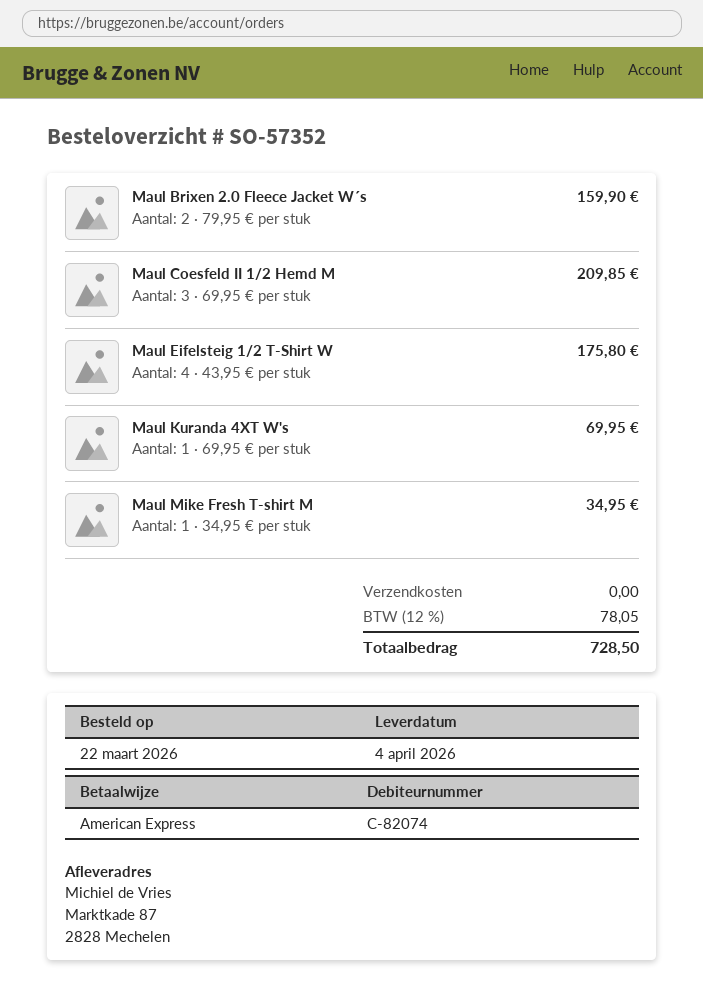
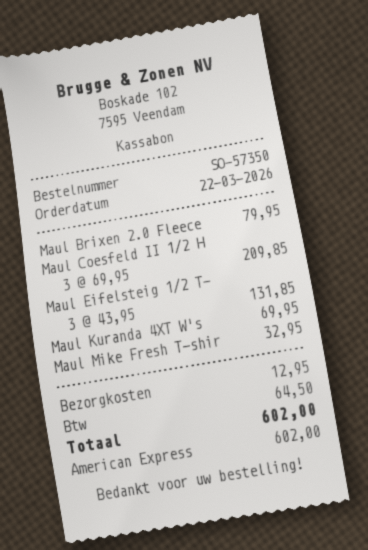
order number: SO-57352 -> SO-57350
Maul Brixen 2.0 Fleece Jacket W´s: 2 x 79.95 = 159.90 -> 1 x 79.95 = 79.95
Maul Eifelsteig 1/2 T-Shirt W: 4 x 43.95 = 175.80 -> 3 x 43.95 = 131.85
Maul Mike Fresh T-shirt M: 1 x 34.95 = 34.95 -> 1 x 32.95 = 32.95
shipping: 0.00 -> 12.95
tax: 78.05 -> 64.50
total: 728.50 -> 602.00

